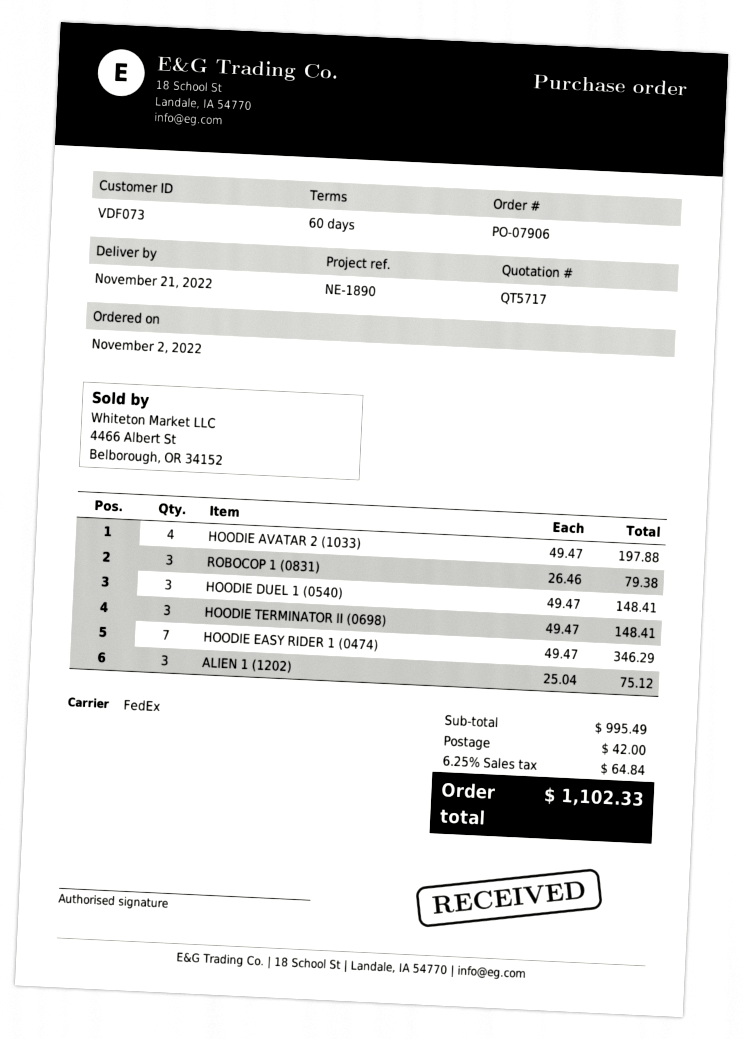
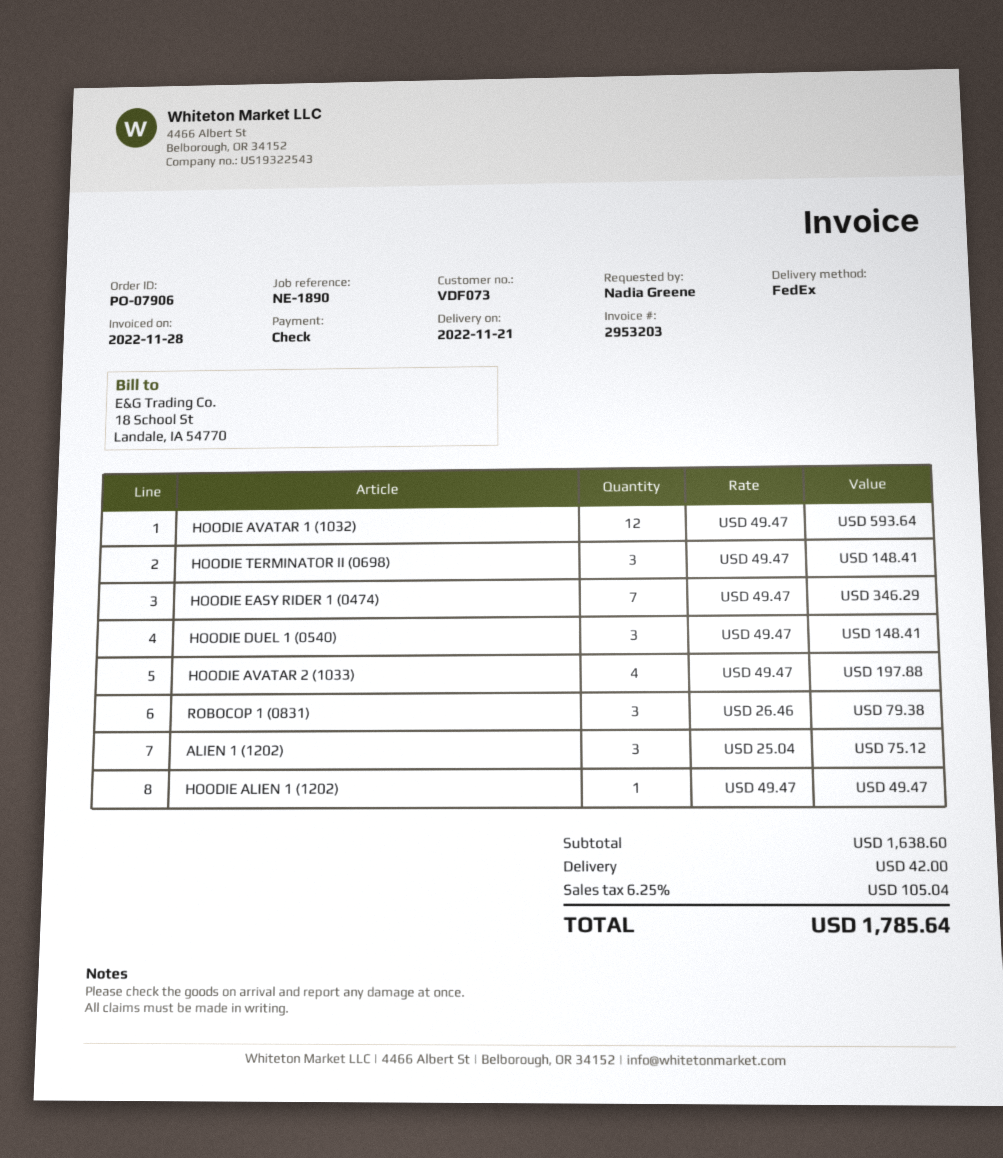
HOODIE AVATAR 1 (1032): none -> 12 x 49.47 = 593.64
HOODIE ALIEN 1 (1202): none -> 1 x 49.47 = 49.47
subtotal: 995.49 -> 1638.60
tax: 6.25% = 64.84 -> 6.25% = 105.04
total: 1102.33 -> 1785.64

